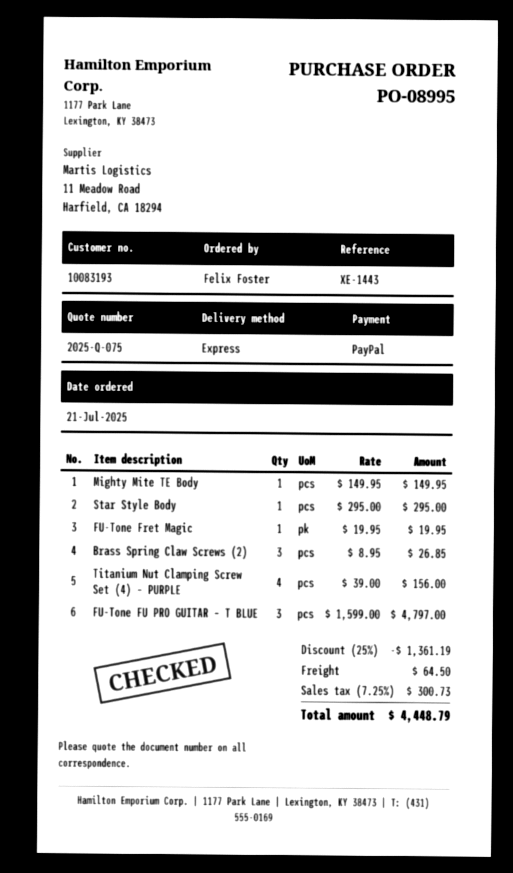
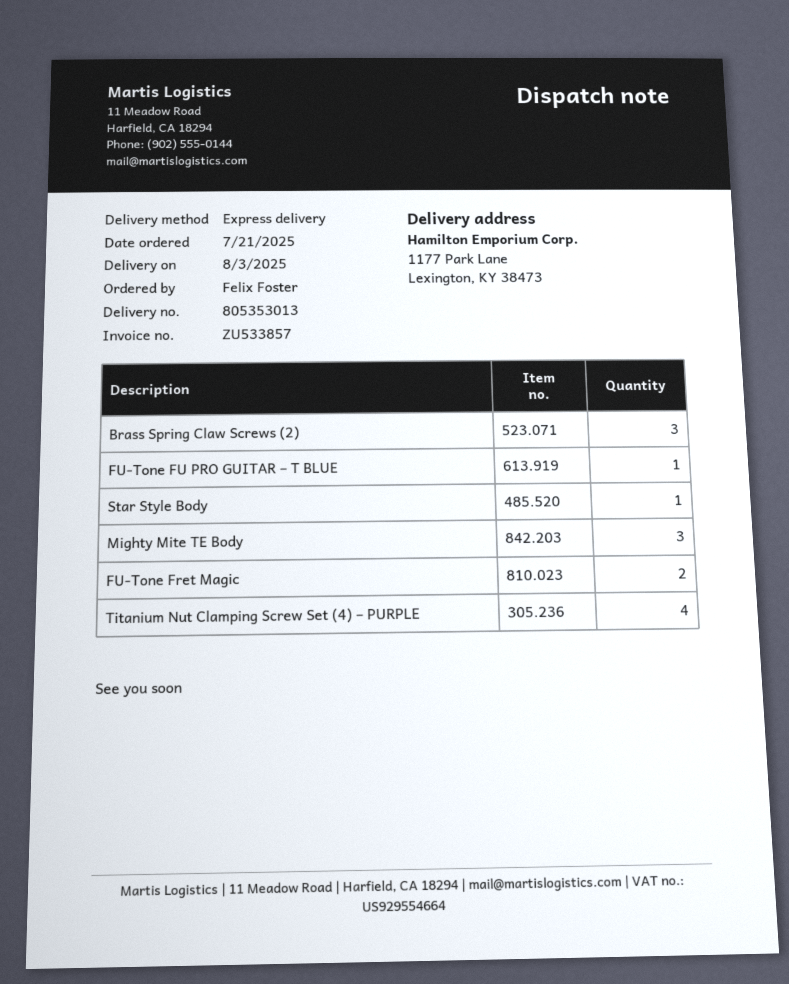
Mighty Mite TE Body: 1 -> 3
FU-Tone Fret Magic: 1 -> 2
FU-Tone FU PRO GUITAR – T BLUE: 3 -> 1

